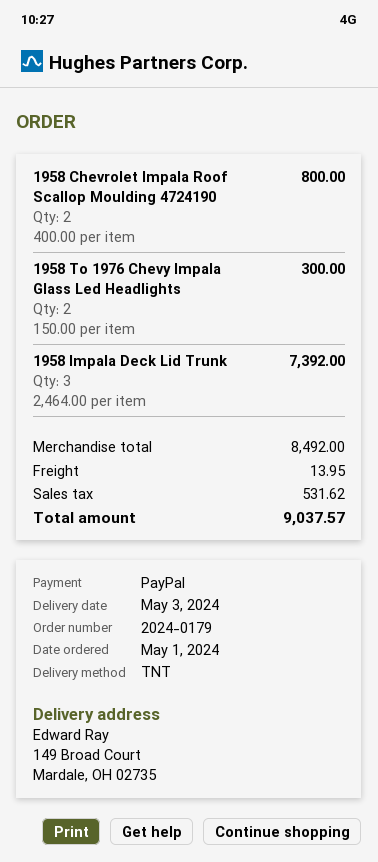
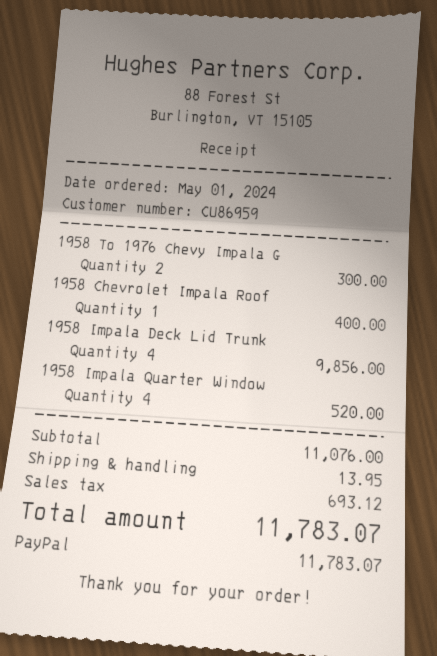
1958 Chevrolet Impala Roof Scallop Moulding 4724190: 2 for 800.00 -> 1 for 400.00
1958 Impala Deck Lid Trunk: 3 for 7392.00 -> 4 for 9856.00
1958 Impala Quarter Window: none -> 4 for 520.00
subtotal: 8492.00 -> 11076.00
tax: 531.62 -> 693.12
total: 9037.57 -> 11783.07

